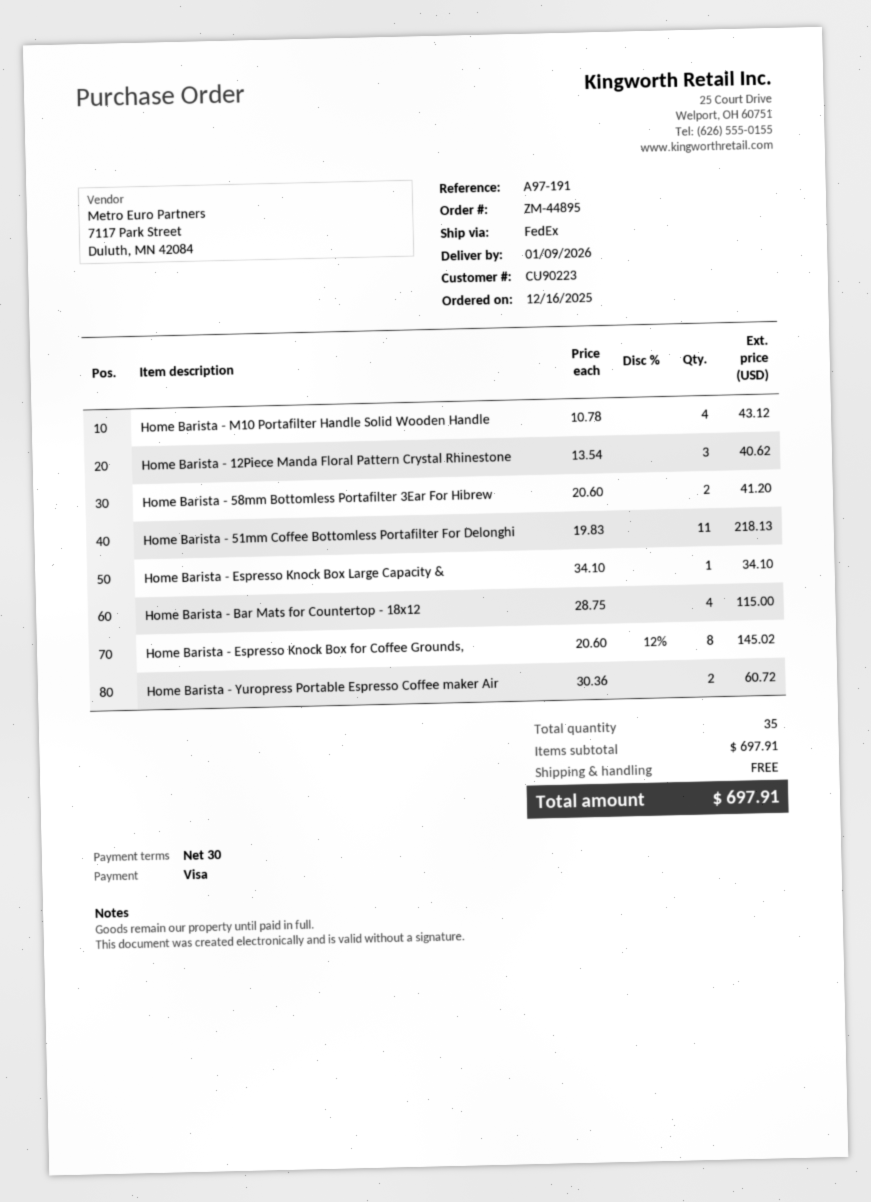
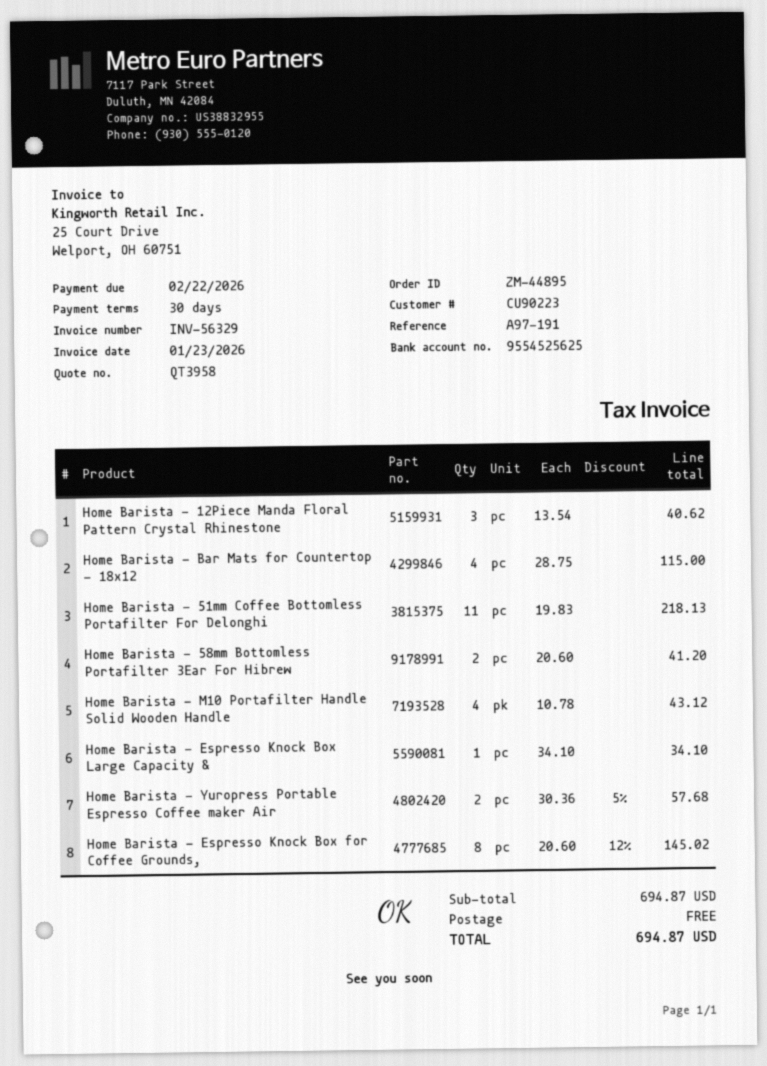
Home Barista - Yuropress Portable Espresso Coffee maker Air: 2 x 30.36 = 60.72 -> 2 x 30.36 - 5% = 57.68
subtotal: 697.91 -> 694.87
total: 697.91 -> 694.87

